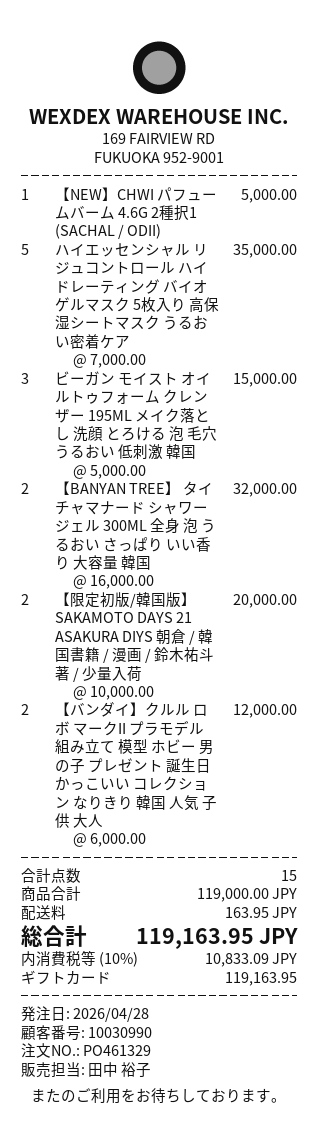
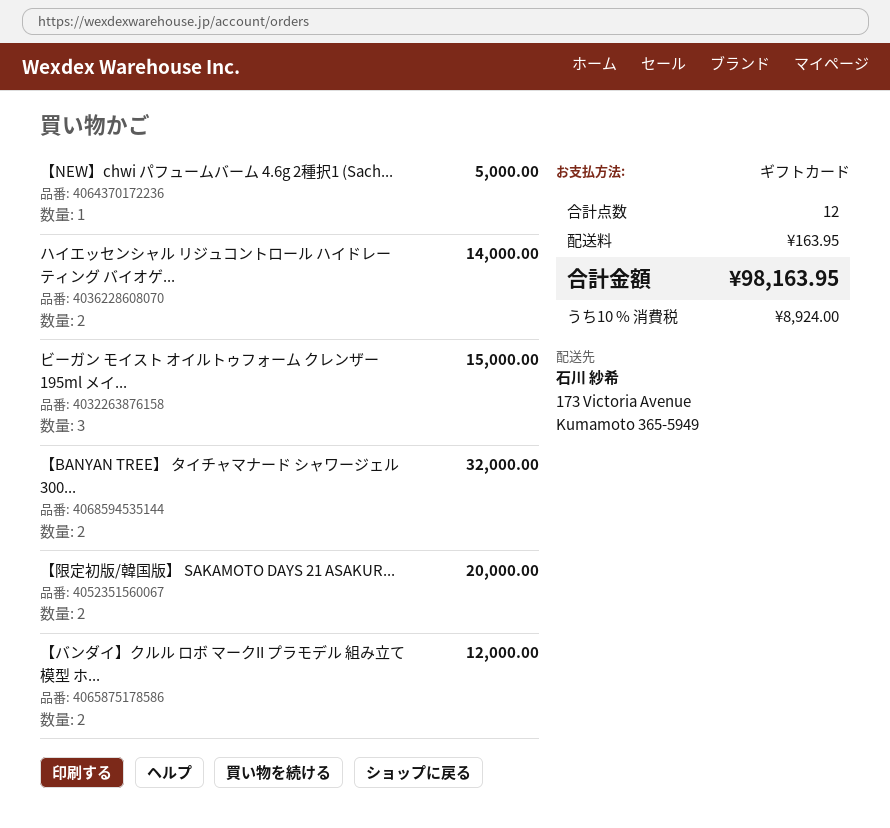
ハイエッセンシャル リジュコントロール ハイドレーティング バイオゲルマスク 5枚入り 高保湿シートマスク うるおい密着ケア: 5 for 35000.00 -> 2 for 14000.00
total quantity: 15 -> 12
tax: 10% = 10833.09 -> 10% = 8924.00
total: 119163.95 -> 98163.95

